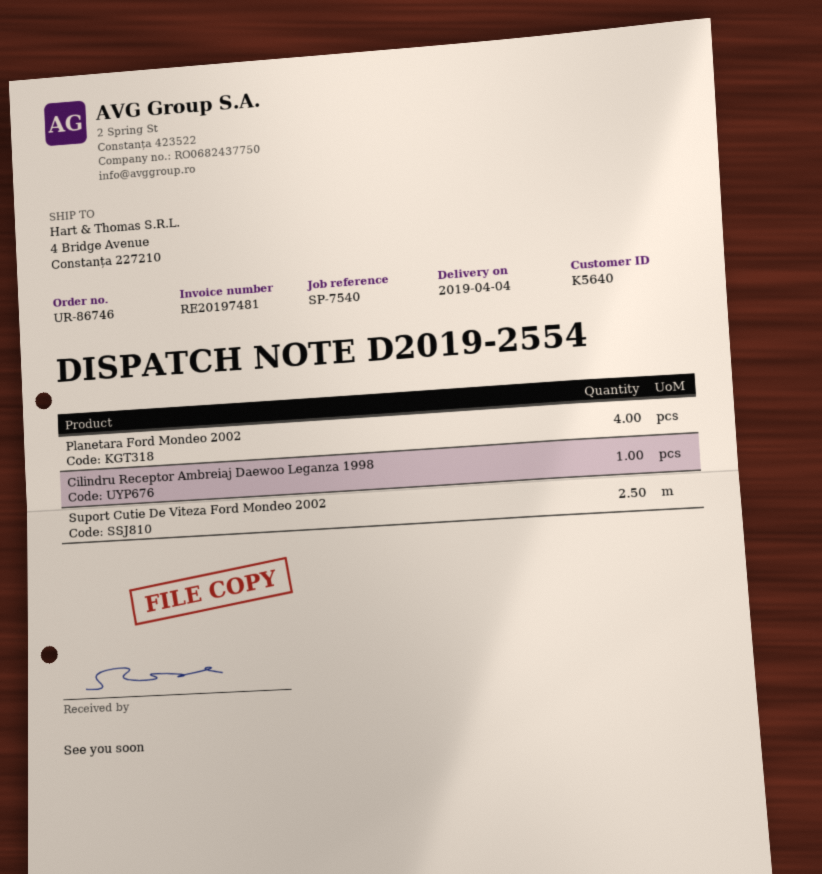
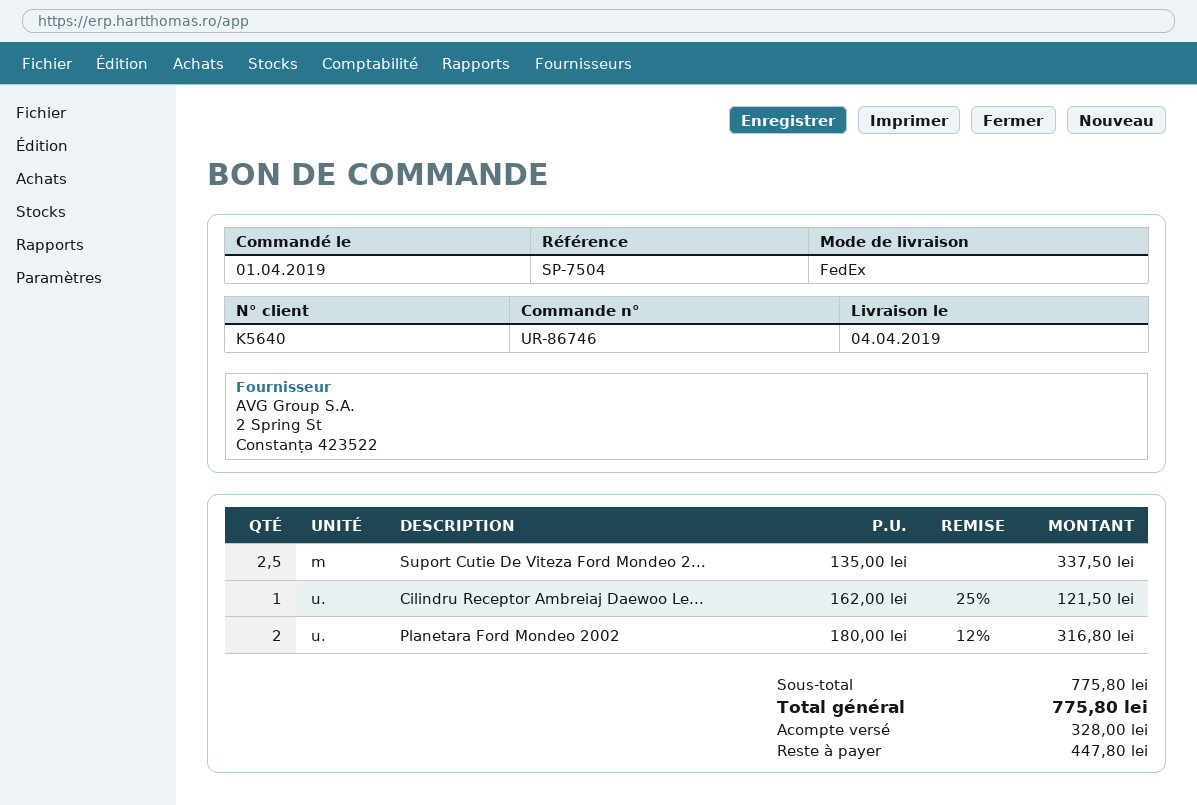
reference: SP-7540 -> SP-7504
Planetara Ford Mondeo 2002: 4 -> 2

